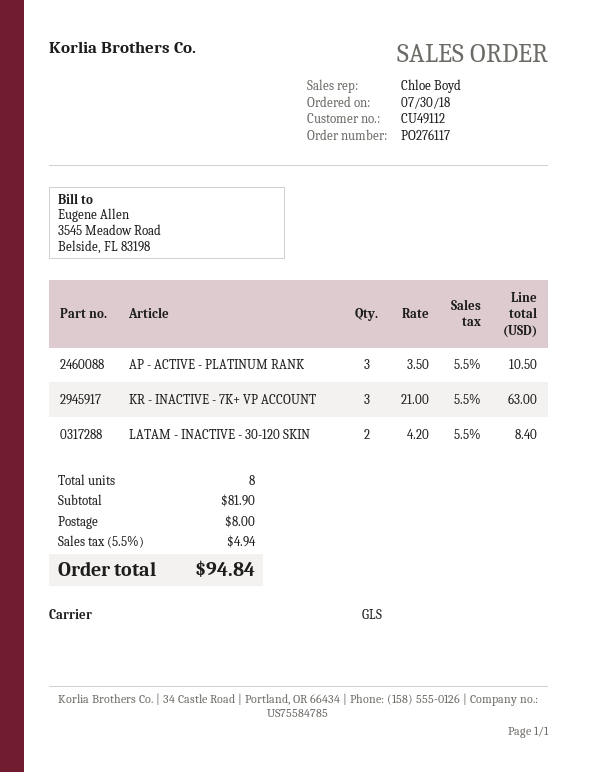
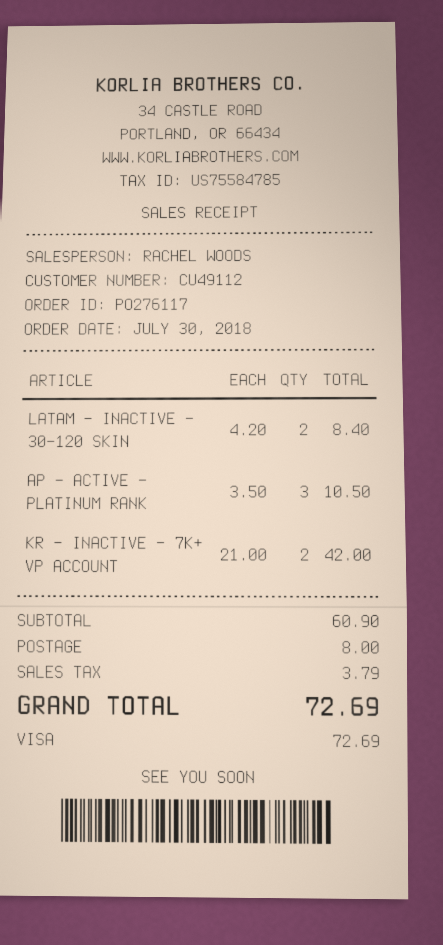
sales rep: Chloe Boyd -> RACHEL WOODS
KR - INACTIVE - 7K+ VP ACCOUNT: 3 x 21.00 = 63.00 -> 2 x 21.00 = 42.00
subtotal: 81.90 -> 60.90
tax: 4.94 -> 3.79
total: 94.84 -> 72.69

